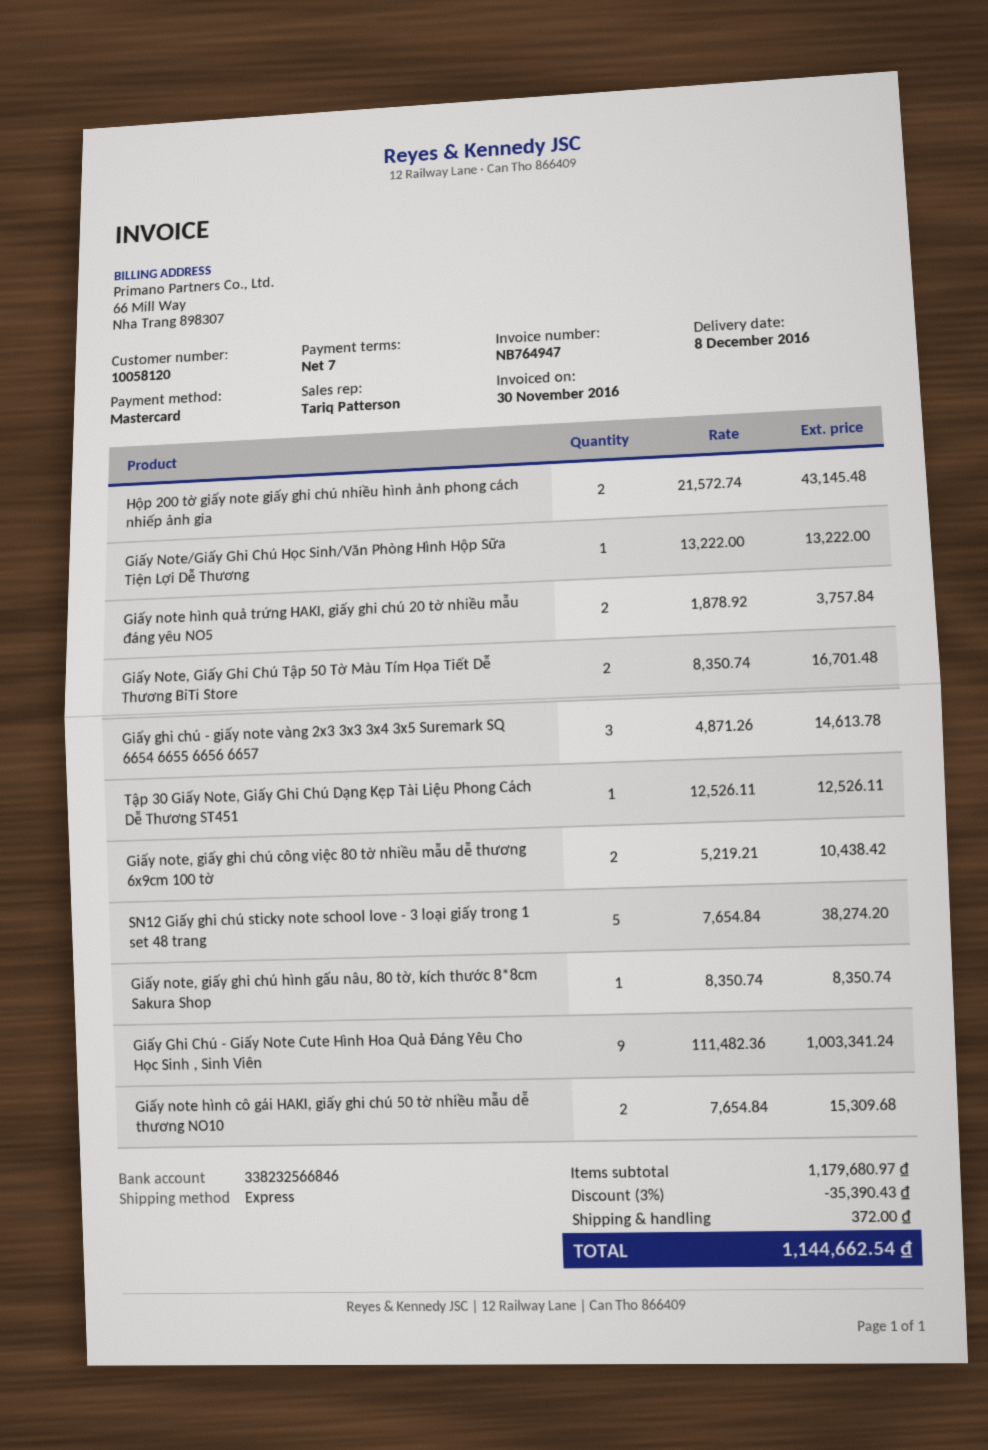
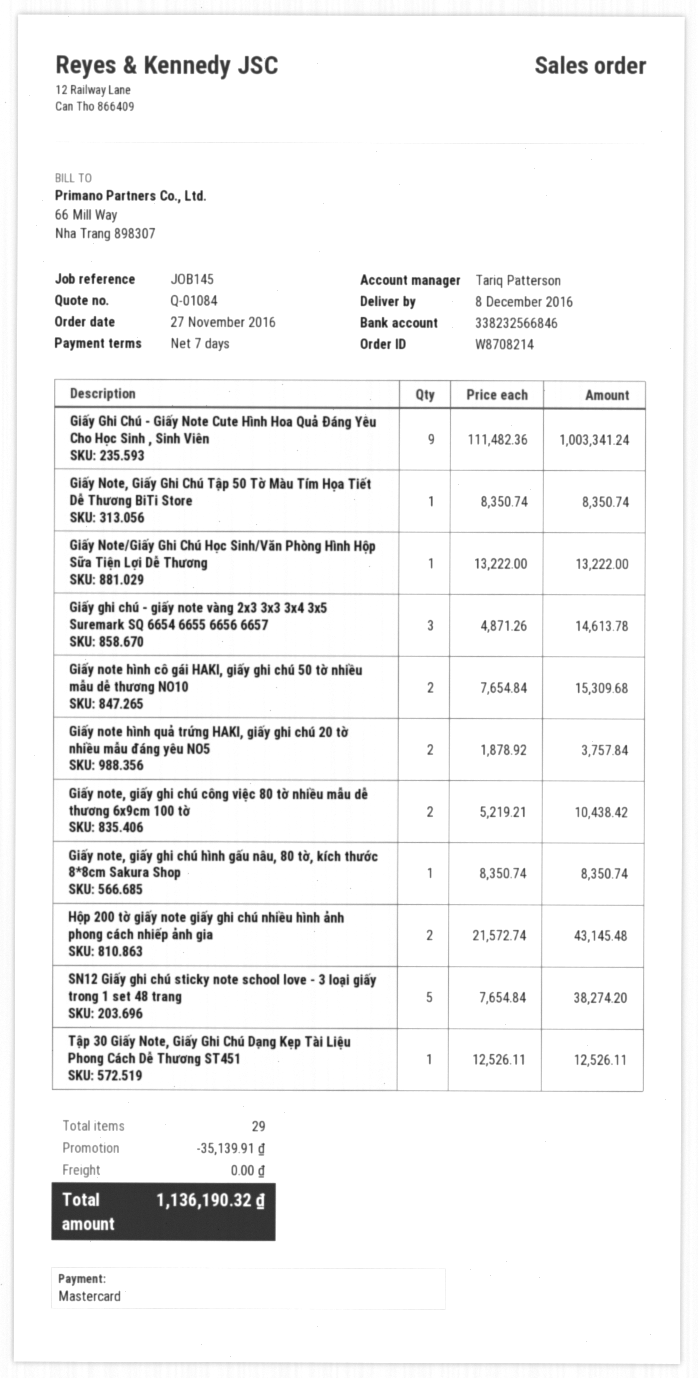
Giấy Note, Giấy Ghi Chú Tập 50 Tờ Màu Tím Họa Tiết Dễ Thương BiTi Store: 2 x 8350.74 = 16701.48 -> 1 x 8350.74 = 8350.74
discount: 35390.43 -> 35139.91
shipping: 372.00 -> 0.00
total: 1144662.54 -> 1136190.32

